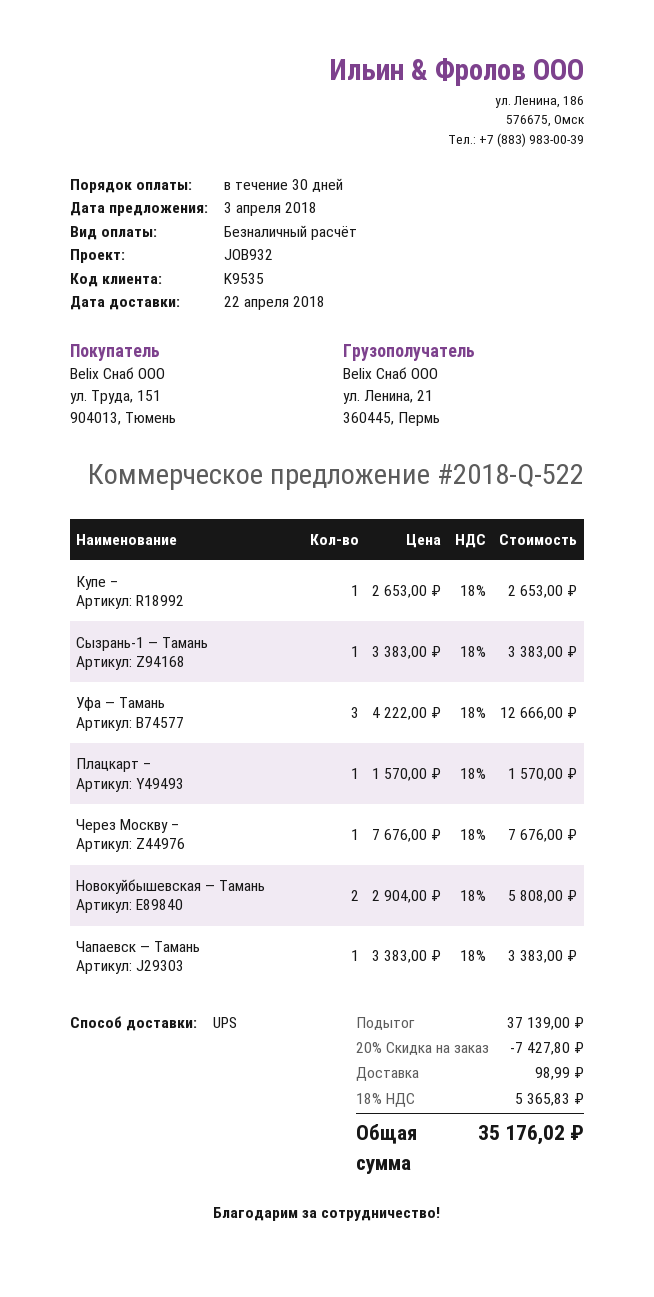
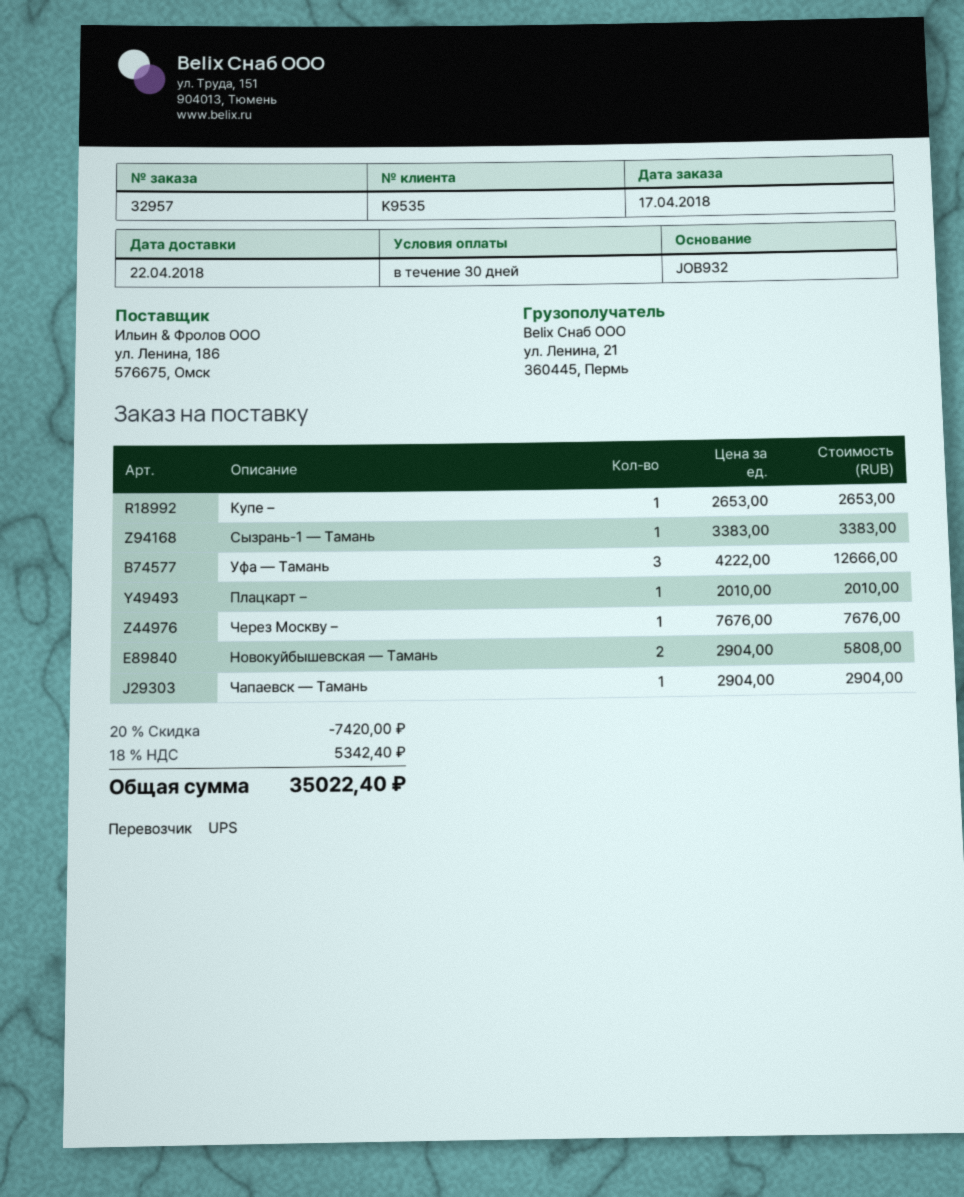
Плацкарт –: 1 x 1570.00 = 1570.00 -> 1 x 2010.00 = 2010.00
Чапаевск — Тамань: 1 x 3383.00 = 3383.00 -> 1 x 2904.00 = 2904.00
discount: 20% = 7427.80 -> 20% = 7420.00
shipping: 98.99 -> none
tax: 18% = 5365.83 -> 18% = 5342.40
total: 35176.02 -> 35022.40

